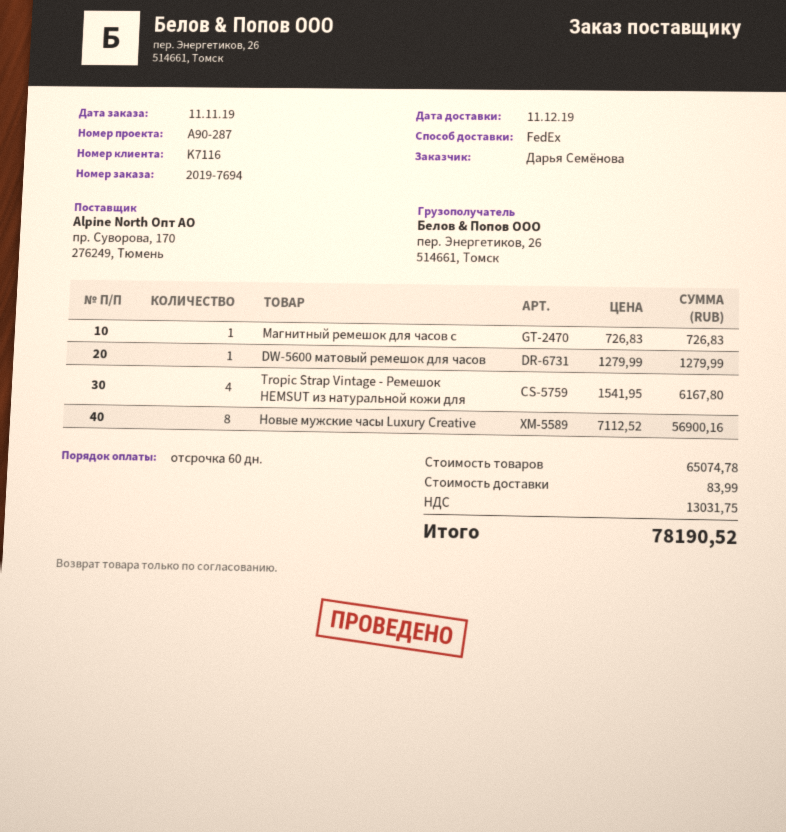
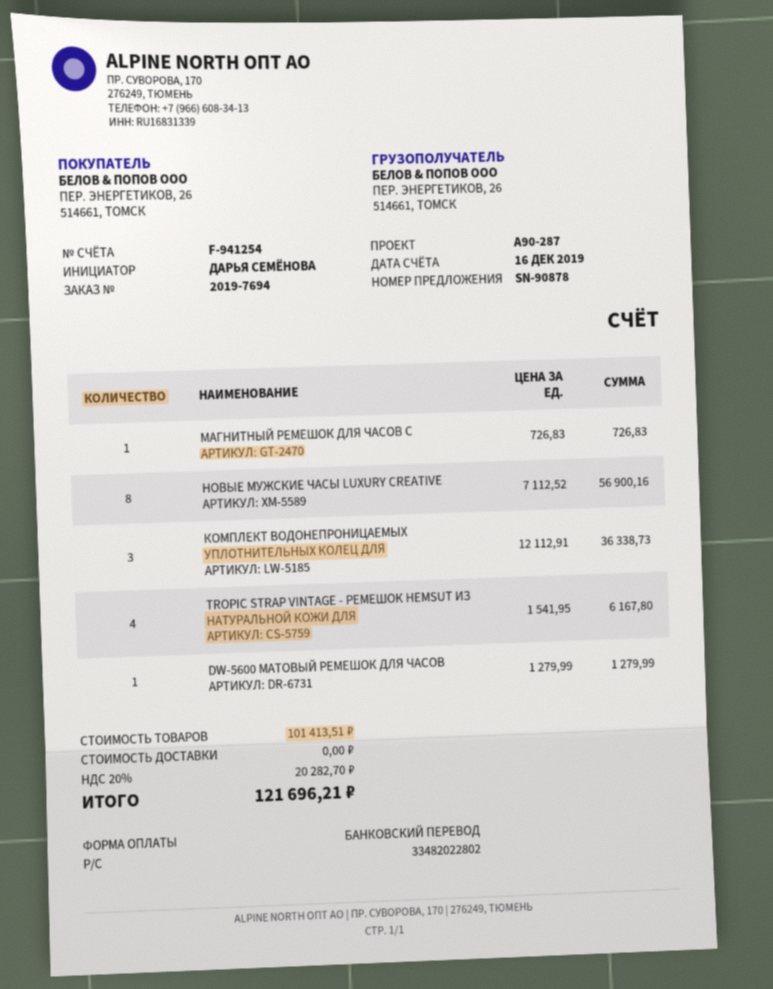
КОМПЛЕКТ ВОДОНЕПРОНИЦАЕМЫХ УПЛОТНИТЕЛЬНЫХ КОЛЕЦ ДЛЯ: none -> 3 x 12112.91 = 36338.73
subtotal: 65074.78 -> 101413.51
shipping: 83.99 -> 0.00
tax: 13031.75 -> 20282.70
total: 78190.52 -> 121696.21

